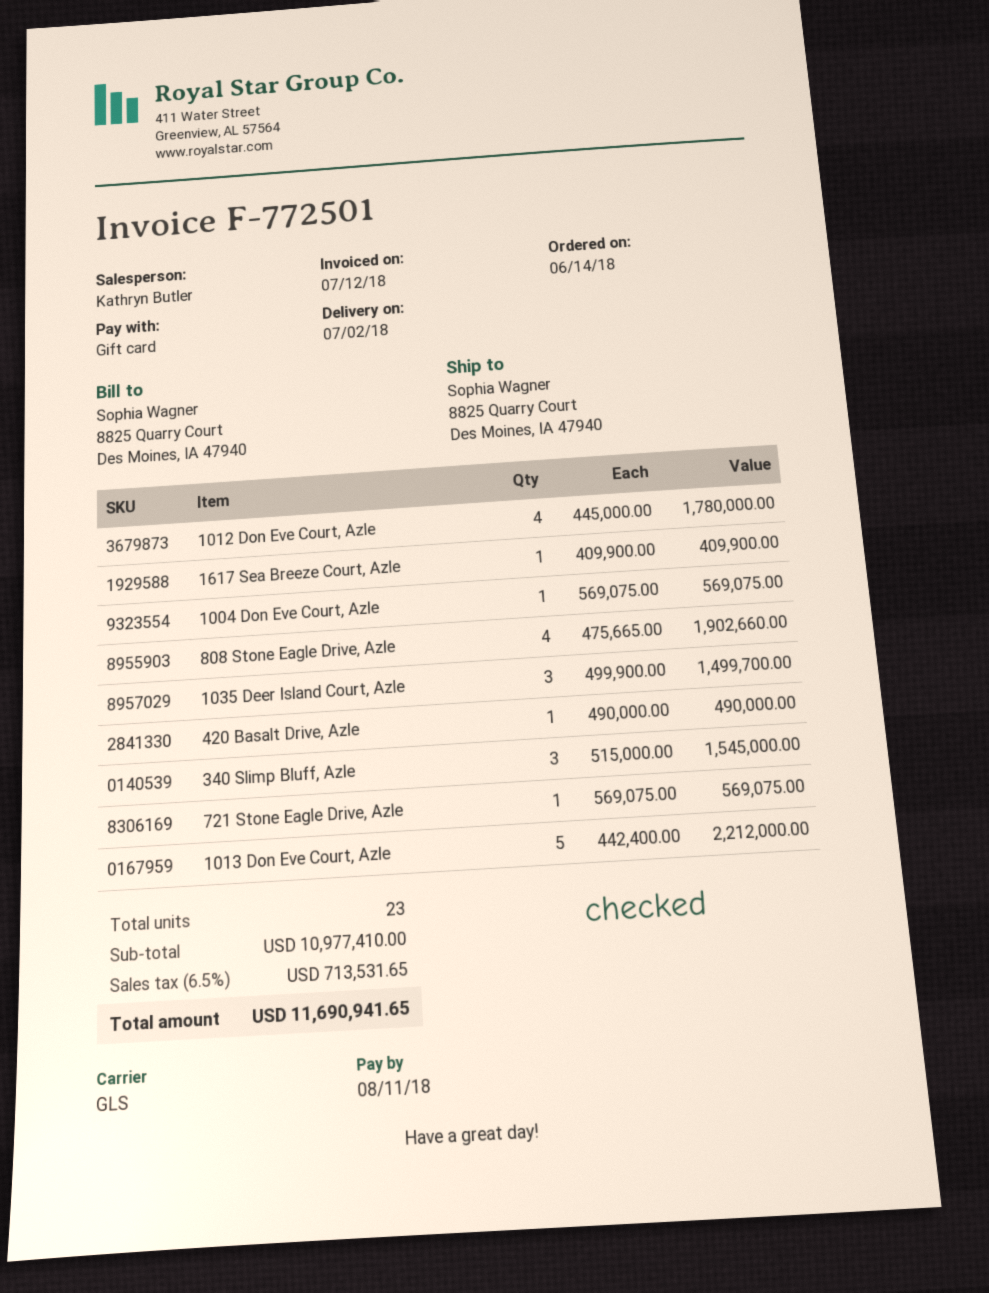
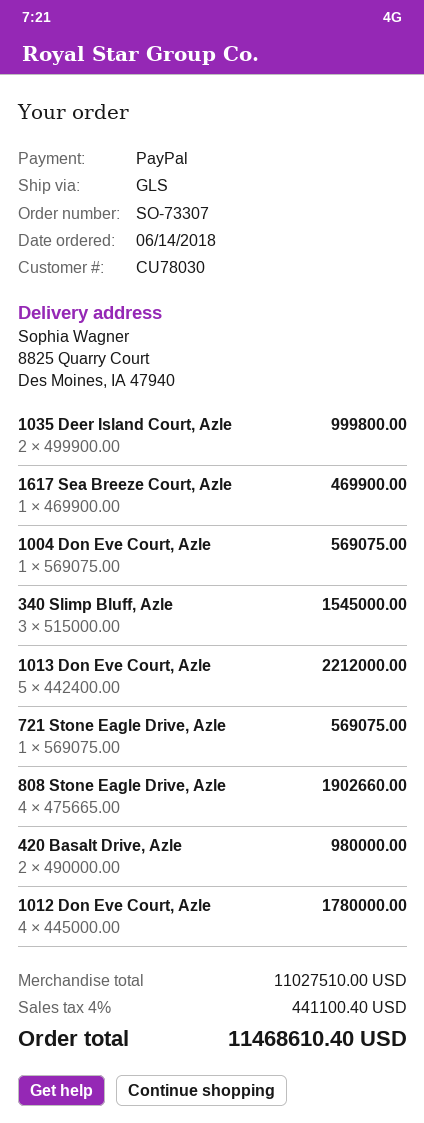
payment method: gift card -> PayPal
1617 Sea Breeze Court, Azle: 1 x 409900.00 = 409900.00 -> 1 x 469900.00 = 469900.00
1035 Deer Island Court, Azle: 3 x 499900.00 = 1499700.00 -> 2 x 499900.00 = 999800.00
420 Basalt Drive, Azle: 1 x 490000.00 = 490000.00 -> 2 x 490000.00 = 980000.00
subtotal: 10977410.00 -> 11027510.00
tax: 6.5% = 713531.65 -> 4% = 441100.40
total: 11690941.65 -> 11468610.40

